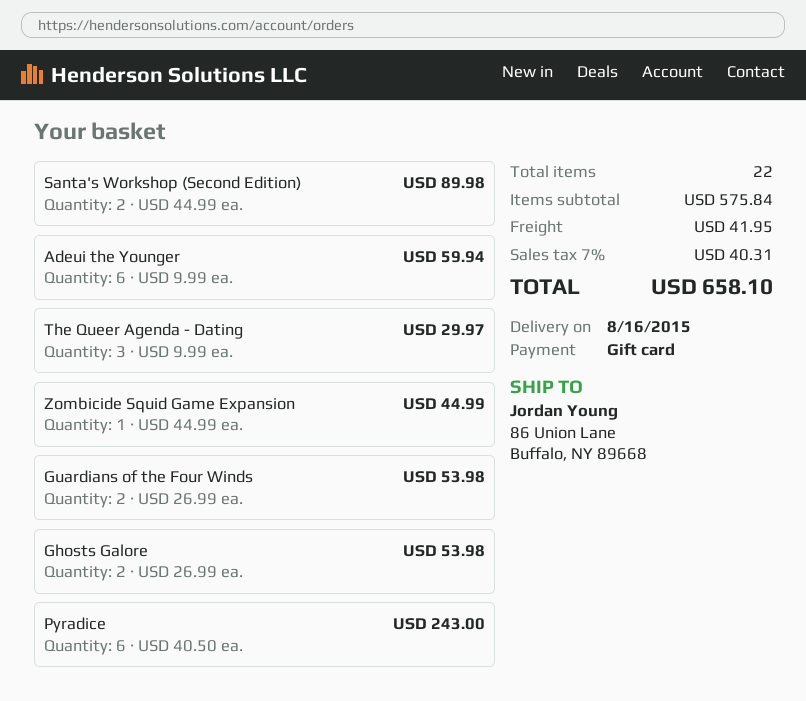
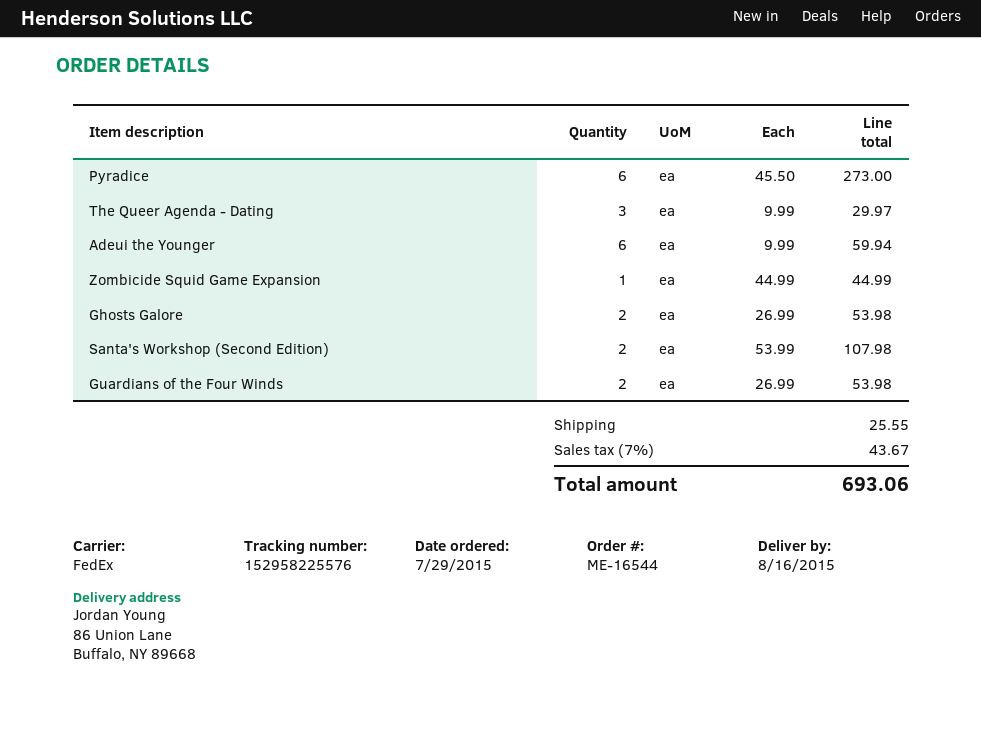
Santa's Workshop (Second Edition): 2 x 44.99 = 89.98 -> 2 x 53.99 = 107.98
Pyradice: 6 x 40.50 = 243.00 -> 6 x 45.50 = 273.00
shipping: 41.95 -> 25.55
tax: 7% = 40.31 -> 7% = 43.67
total: 658.10 -> 693.06

